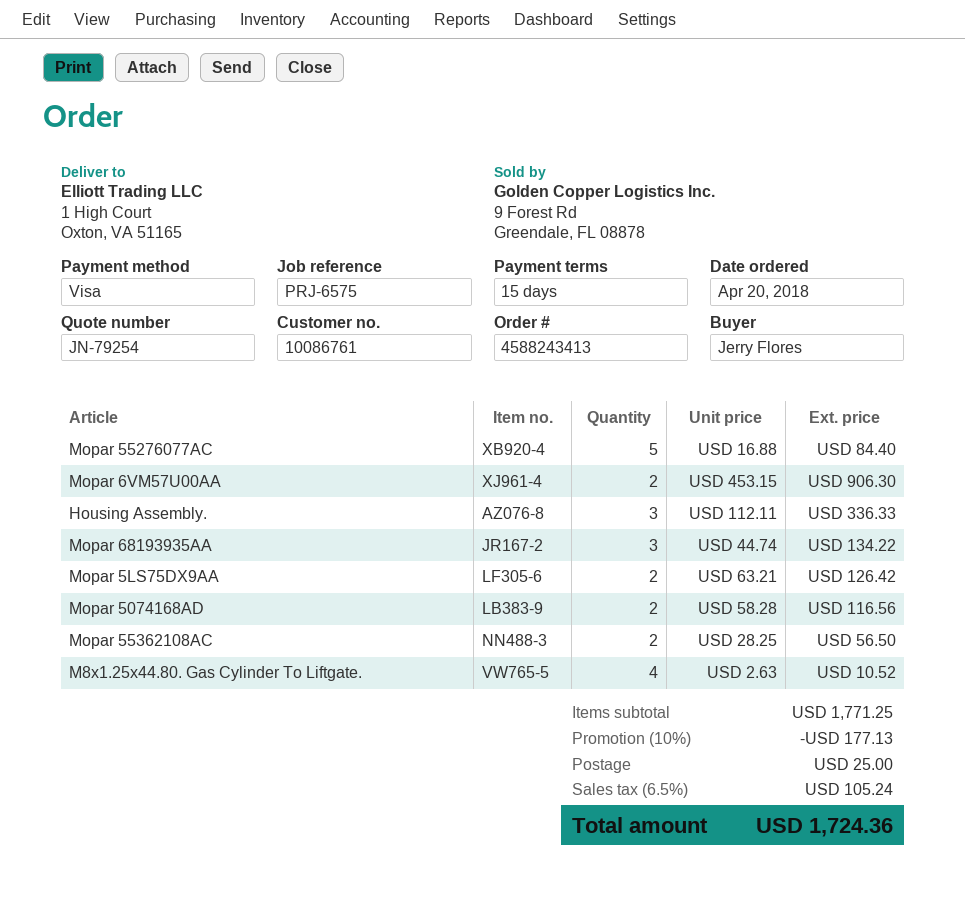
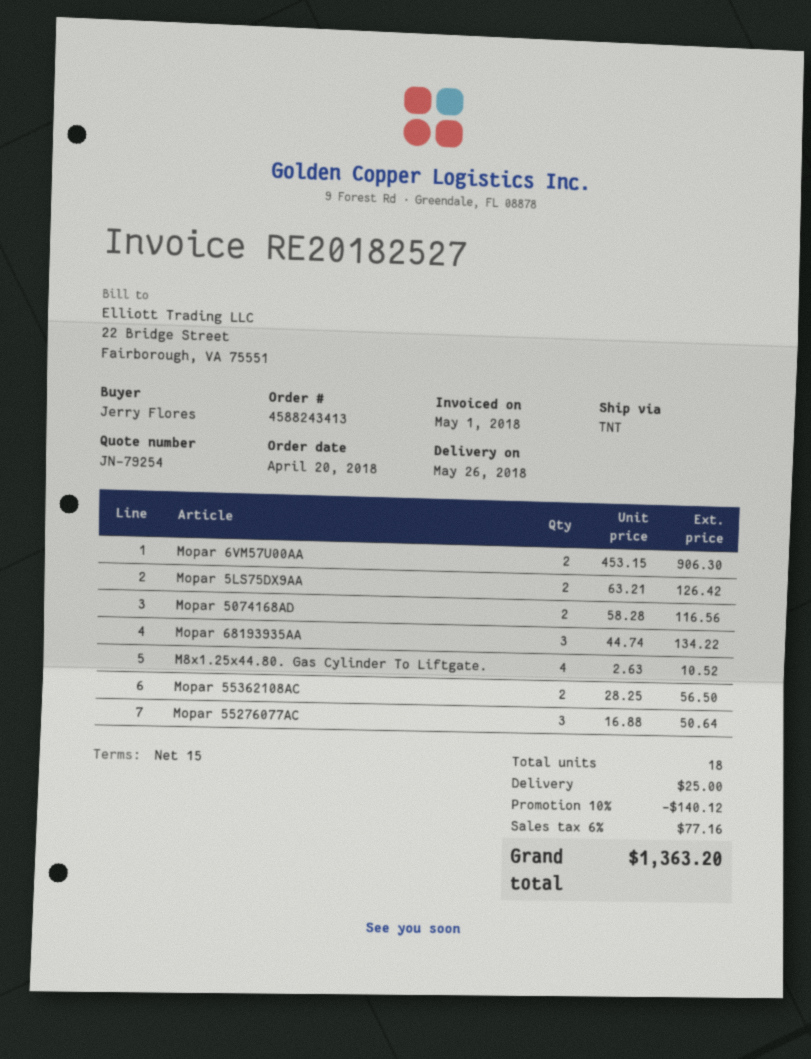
Mopar 55276077AC: 5 x 16.88 = 84.40 -> 3 x 16.88 = 50.64
Housing Assembly.: 3 x 112.11 = 336.33 -> none
discount: 10% = 177.13 -> 10% = 140.12
tax: 6.5% = 105.24 -> 6% = 77.16
total: 1724.36 -> 1363.20

